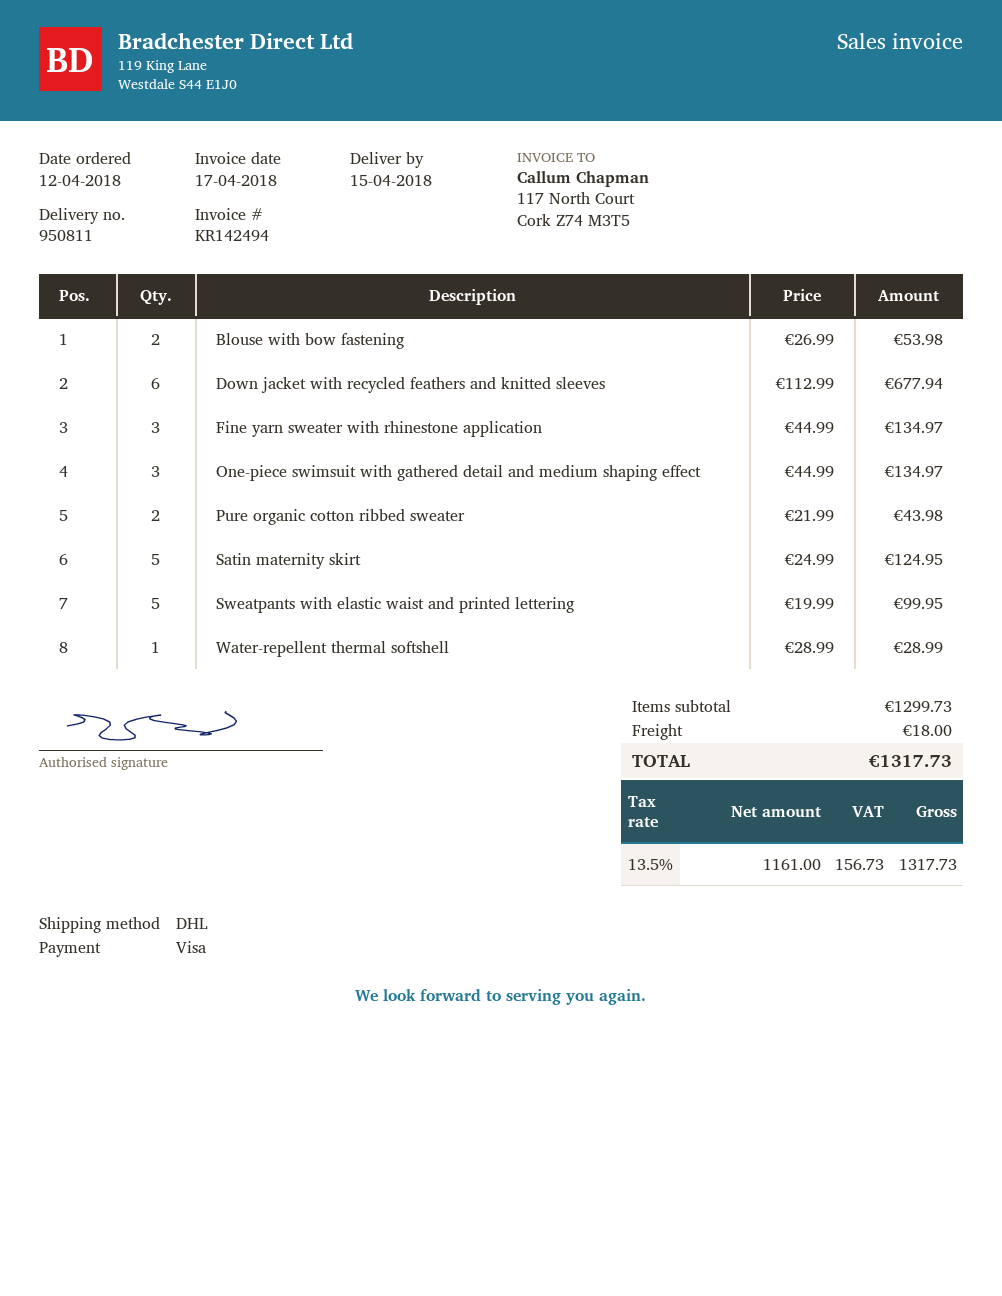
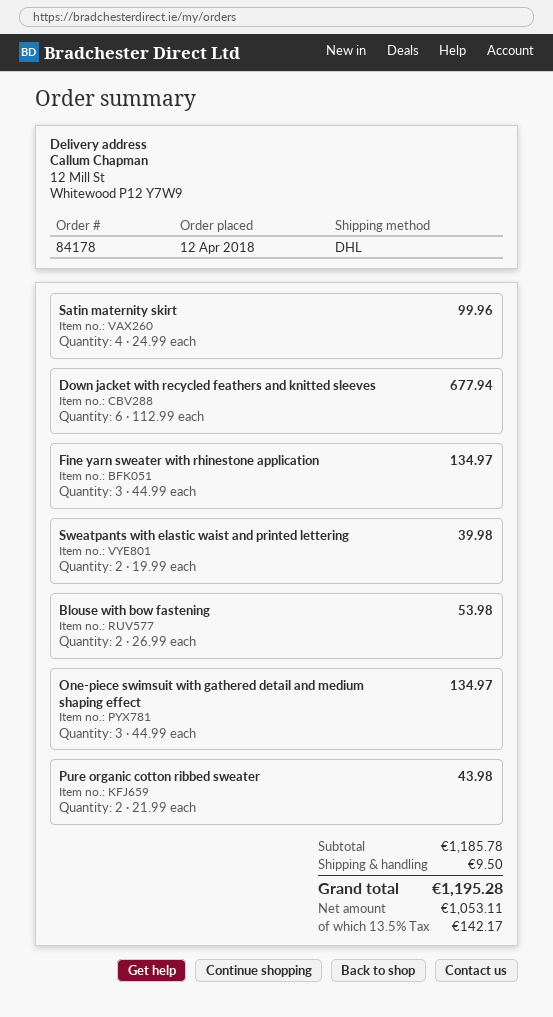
Satin maternity skirt: 5 x 24.99 = 124.95 -> 4 x 24.99 = 99.96
Sweatpants with elastic waist and printed lettering: 5 x 19.99 = 99.95 -> 2 x 19.99 = 39.98
Water-repellent thermal softshell: 1 x 28.99 = 28.99 -> none
subtotal: 1299.73 -> 1185.78
shipping: 18.00 -> 9.50
net: 1161.00 -> 1053.11
tax: 13.5% = 156.73 -> 13.5% = 142.17
total: 1317.73 -> 1195.28

